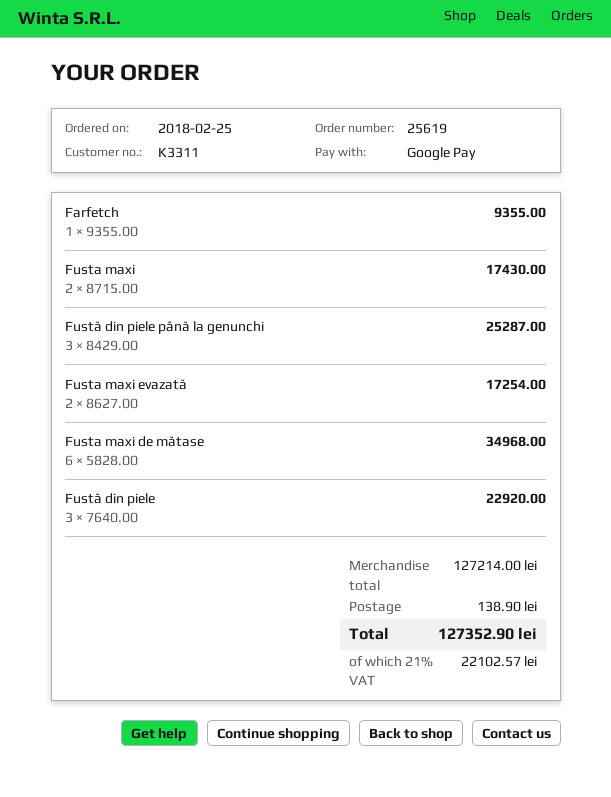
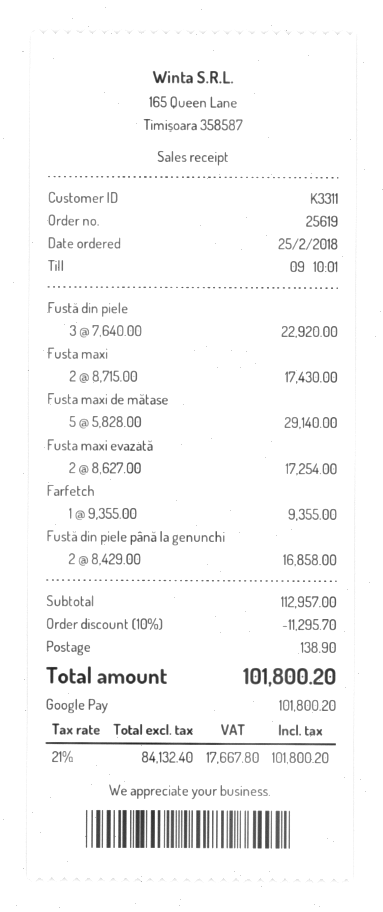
Fustă din piele până la genunchi: 3 x 8429.00 = 25287.00 -> 2 x 8429.00 = 16858.00
Fusta maxi de mătase: 6 x 5828.00 = 34968.00 -> 5 x 5828.00 = 29140.00
subtotal: 127214.00 -> 112957.00
discount: none -> 10% = 11295.70
tax: 21% = 22102.57 -> 21% = 17667.80
total: 127352.90 -> 101800.20

